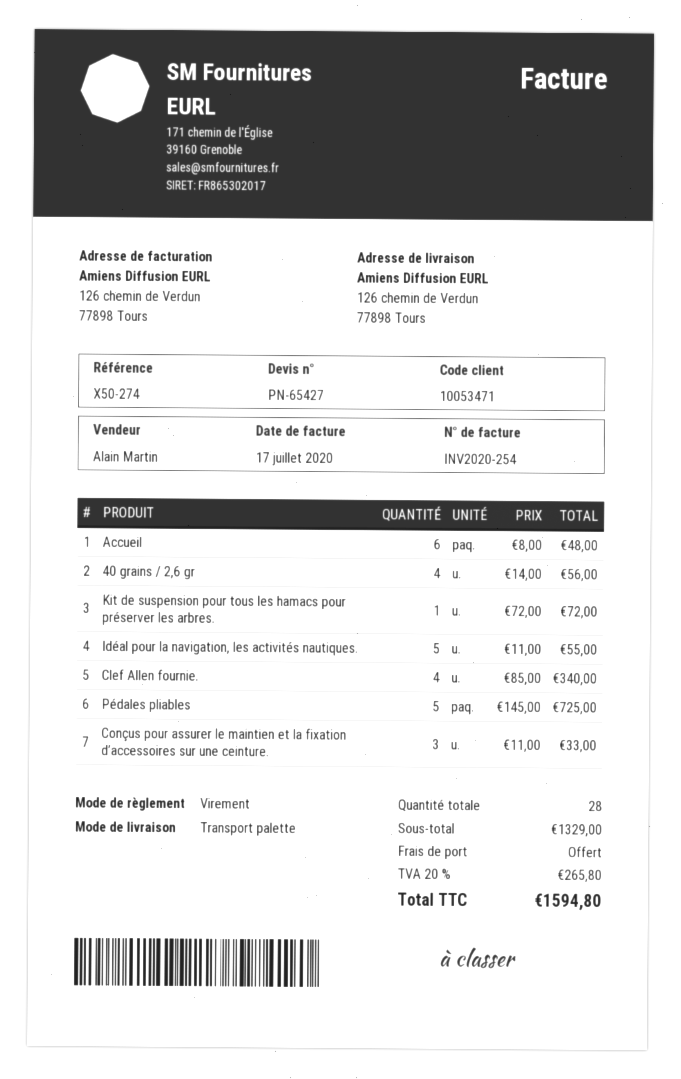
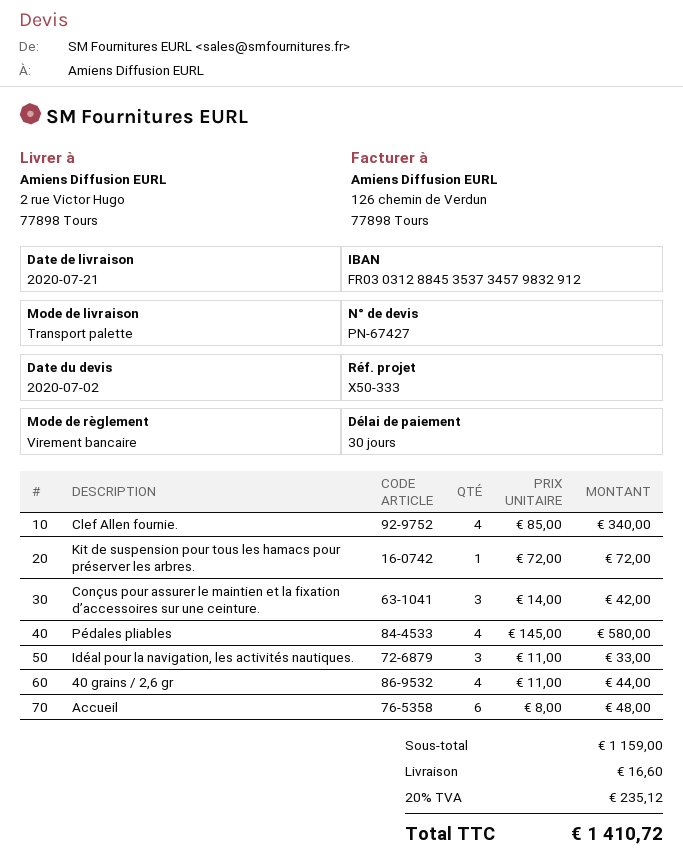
quote number: PN-65427 -> PN-67427
reference: X50-274 -> X50-333
ship to: 126 chemin de Verdun, 77898 Tours -> 2 rue Victor Hugo, 77898 Tours
40 grains / 2,6 gr: 4 x 14.00 = 56.00 -> 4 x 11.00 = 44.00
Idéal pour la navigation, les activités nautiques.: 5 x 11.00 = 55.00 -> 3 x 11.00 = 33.00
Pédales pliables: 5 x 145.00 = 725.00 -> 4 x 145.00 = 580.00
Conçus pour assurer le maintien et la fixation d’accessoires sur une ceinture.: 3 x 11.00 = 33.00 -> 3 x 14.00 = 42.00
subtotal: 1329.00 -> 1159.00
shipping: 0.00 -> 16.60
tax: 20% = 265.80 -> 20% = 235.12
total: 1594.80 -> 1410.72

